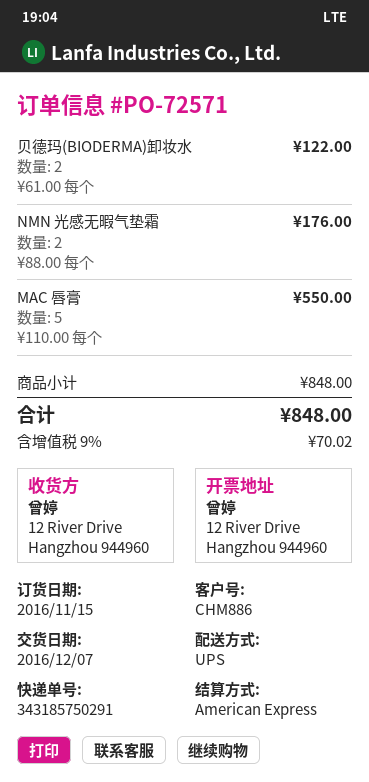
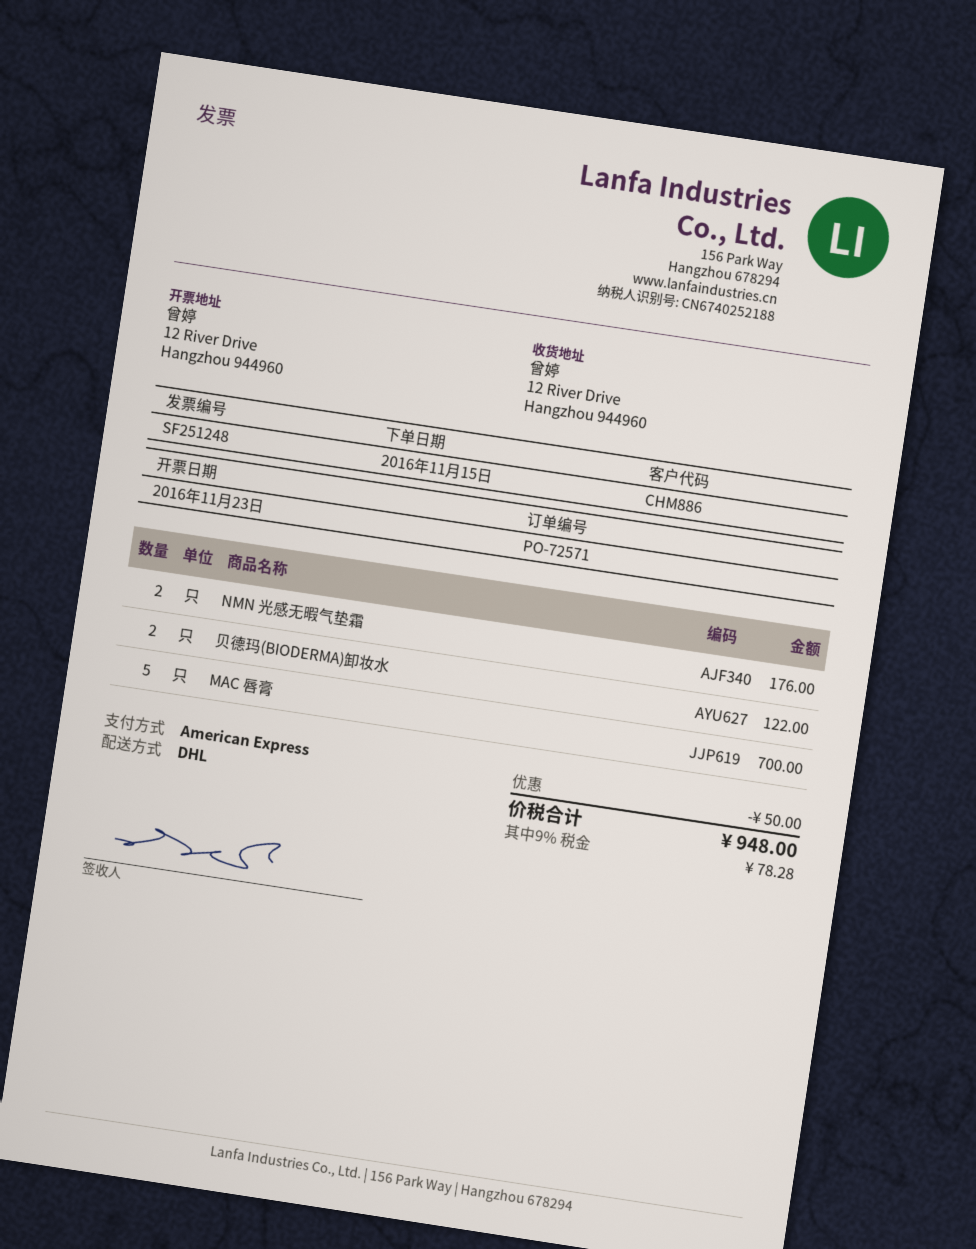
shipping method: UPS -> DHL
MAC 唇膏: 5 for 550.00 -> 5 for 700.00
discount: none -> 50.00
tax: 9% = 70.02 -> 9% = 78.28
total: 848.00 -> 948.00

